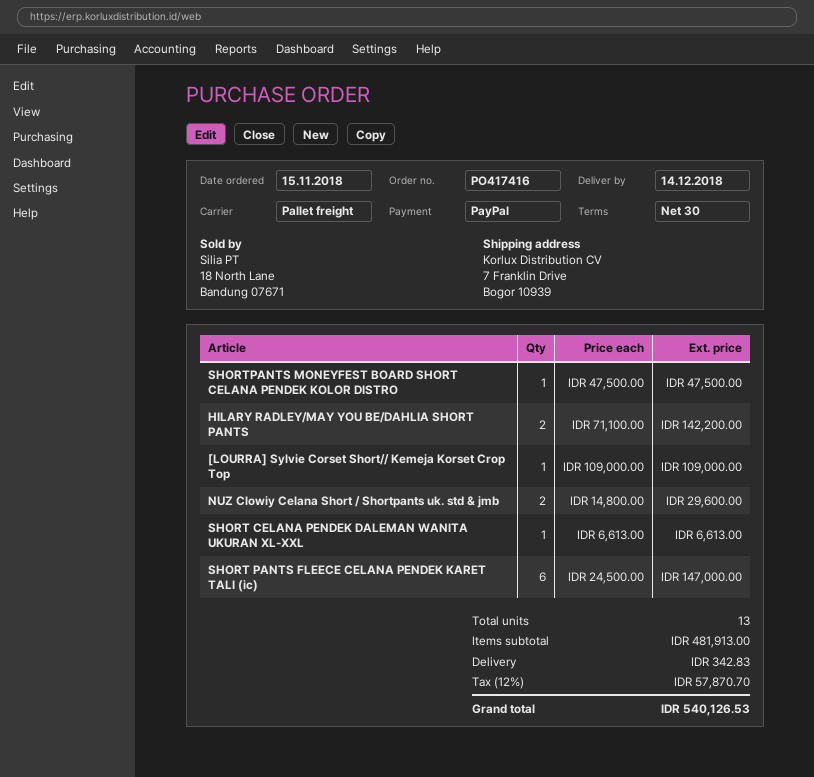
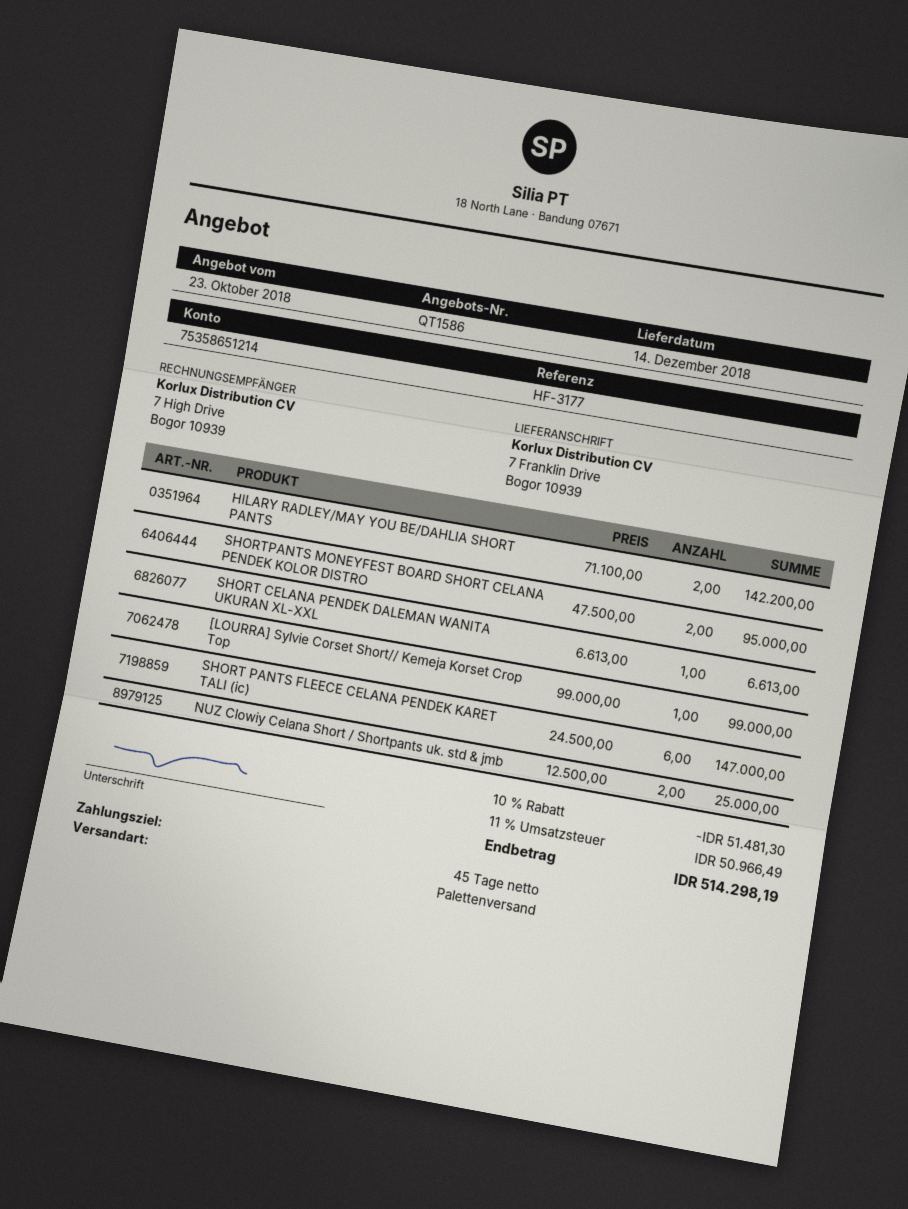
payment terms: 30 days -> 45 days
SHORTPANTS MONEYFEST BOARD SHORT CELANA PENDEK KOLOR DISTRO: 1 x 47500.00 = 47500.00 -> 2 x 47500.00 = 95000.00
[LOURRA] Sylvie Corset Short// Kemeja Korset Crop Top: 1 x 109000.00 = 109000.00 -> 1 x 99000.00 = 99000.00
NUZ Clowiy Celana Short / Shortpants uk. std & jmb: 2 x 14800.00 = 29600.00 -> 2 x 12500.00 = 25000.00
discount: none -> 10% = 51481.30
shipping: 342.83 -> none
tax: 12% = 57870.70 -> 11% = 50966.49
total: 540126.53 -> 514298.19

